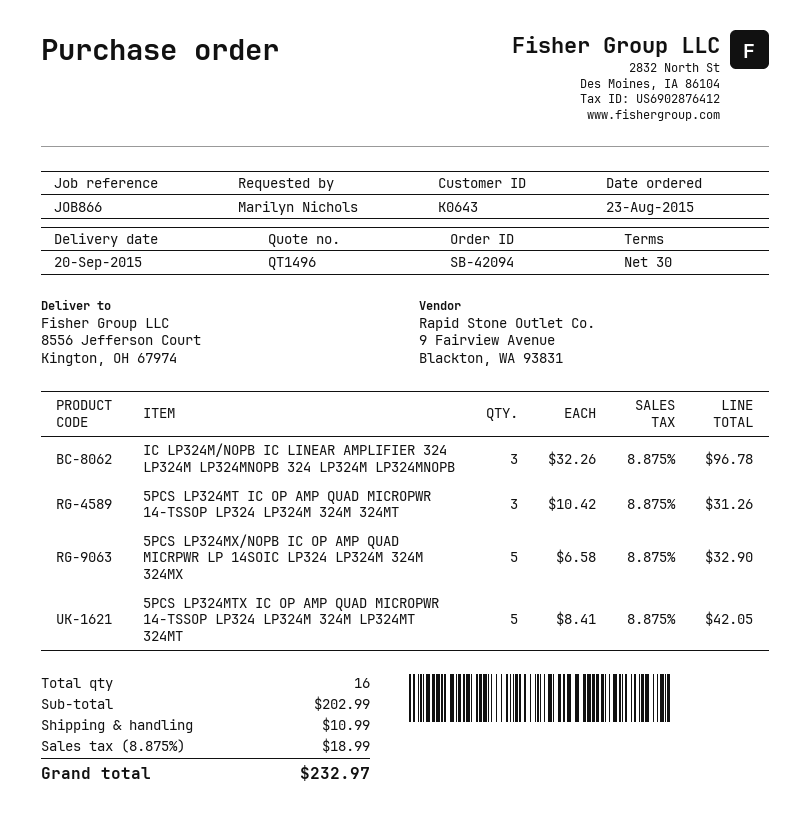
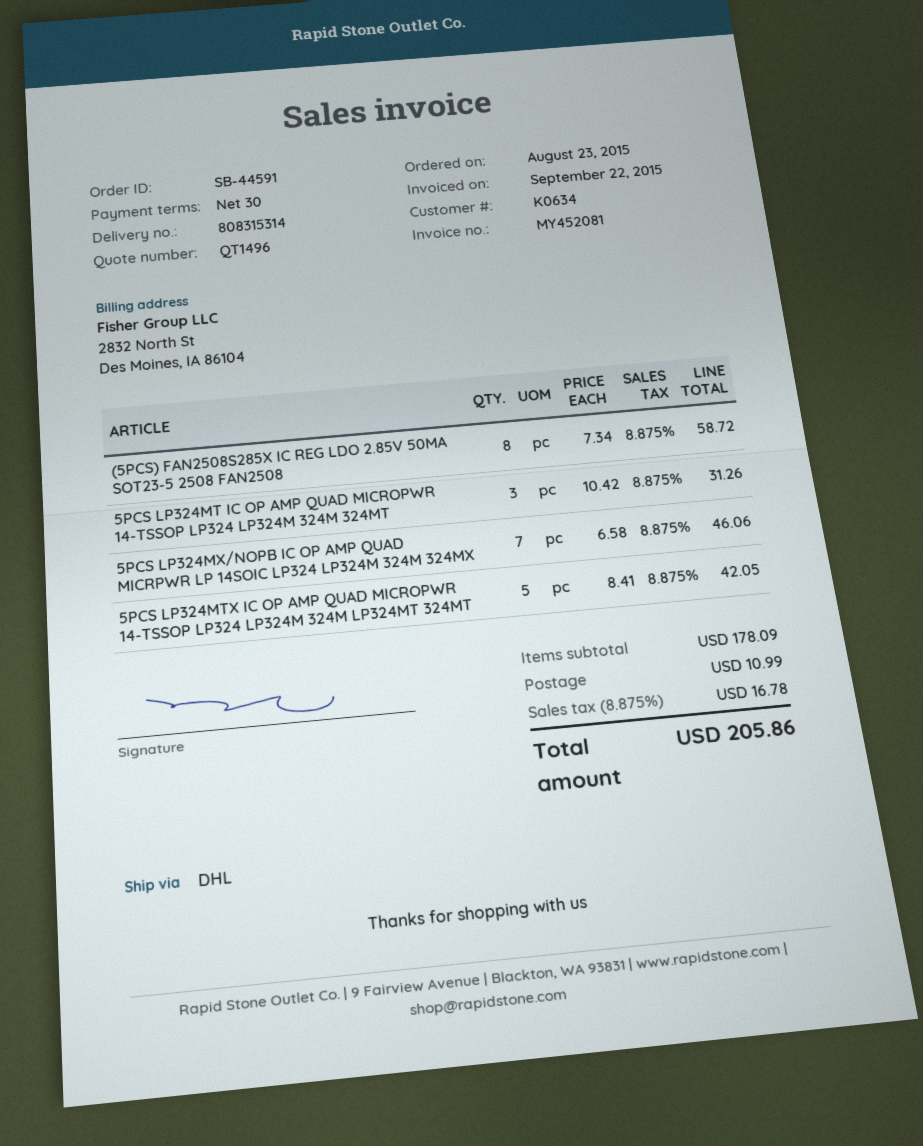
order number: SB-42094 -> SB-44591
customer number: K0643 -> K0634
IC LP324M/NOPB IC LINEAR AMPLIFIER 324 LP324M LP324MNOPB 324 LP324M LP324MNOPB: 3 x 32.26 = 96.78 -> none
5PCS LP324MX/NOPB IC OP AMP QUAD MICRPWR LP 14SOIC LP324 LP324M 324M 324MX: 5 x 6.58 = 32.90 -> 7 x 6.58 = 46.06
(5PCS) FAN2508S285X IC REG LDO 2.85V 50MA SOT23-5 2508 FAN2508: none -> 8 x 7.34 = 58.72
subtotal: 202.99 -> 178.09
tax: 8.875% = 18.99 -> 8.875% = 16.78
total: 232.97 -> 205.86

